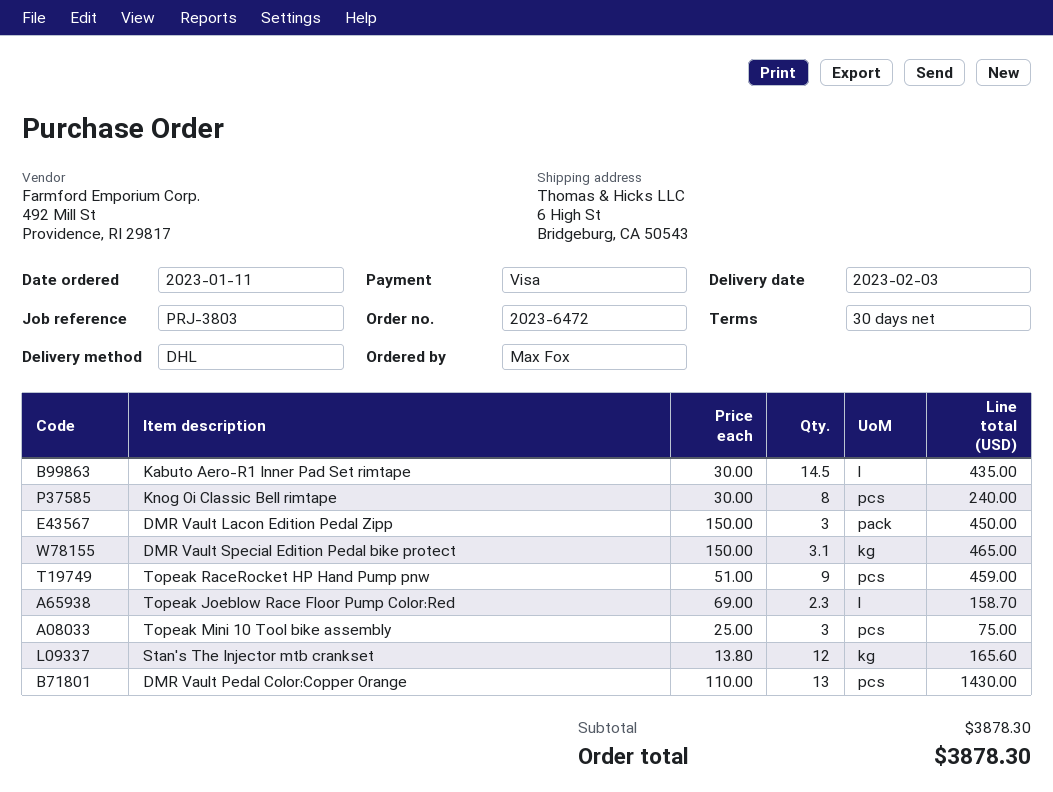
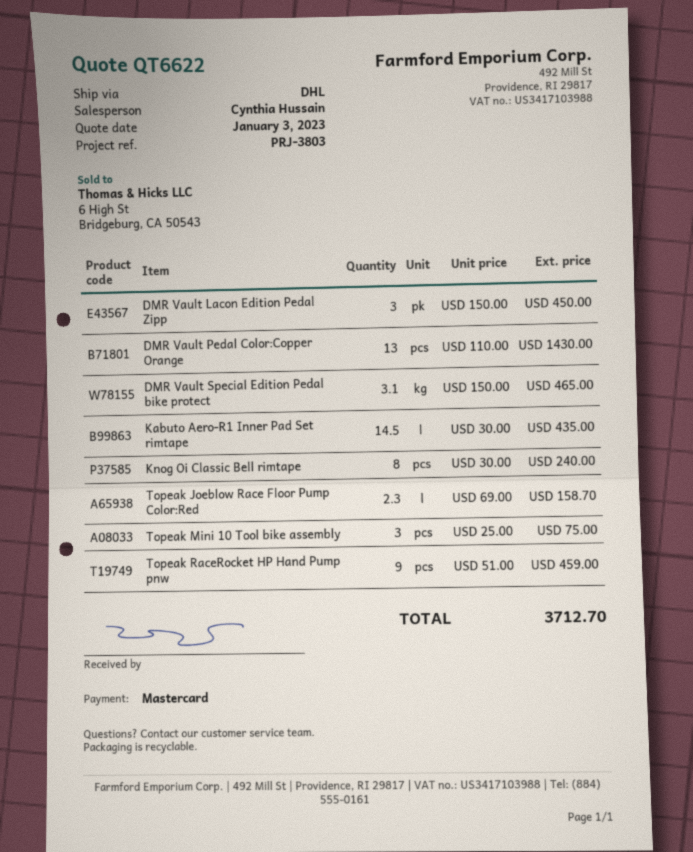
payment method: Visa -> Mastercard
Stan's The Injector mtb crankset: 12 x 13.80 = 165.60 -> none
total: 3878.30 -> 3712.70

